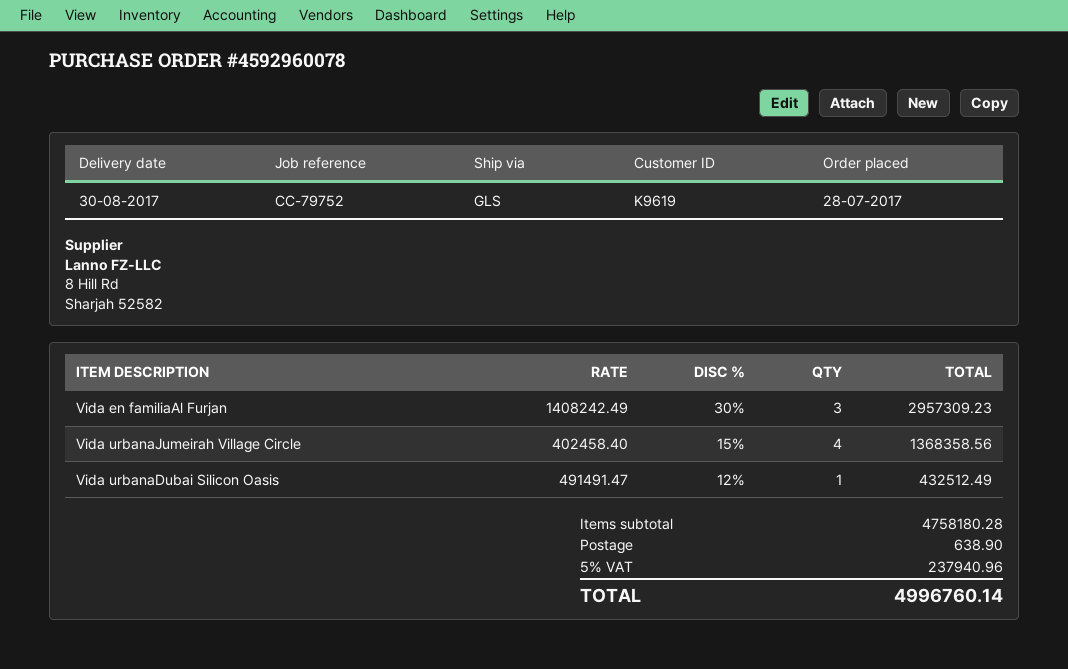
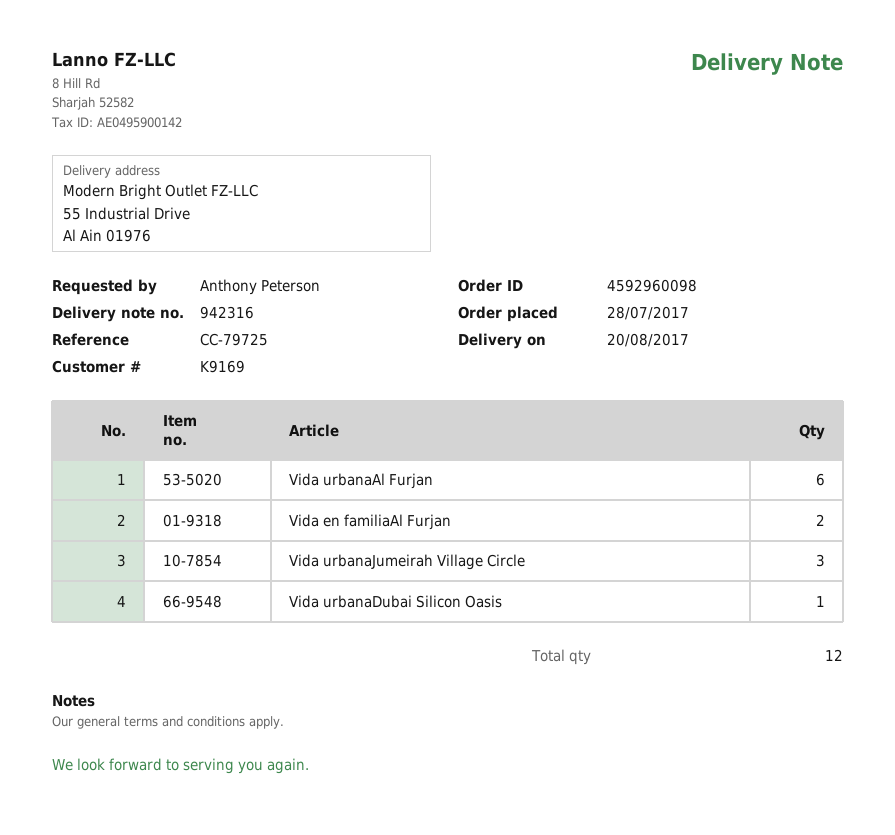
order number: 4592960078 -> 4592960098
delivery date: 2017-08-30 -> 2017-08-20
customer number: K9619 -> K9169
reference: CC-79752 -> CC-79725
Vida en familiaAl Furjan: 3 -> 2
Vida urbanaJumeirah Village Circle: 4 -> 3
Vida urbanaAl Furjan: none -> 6

